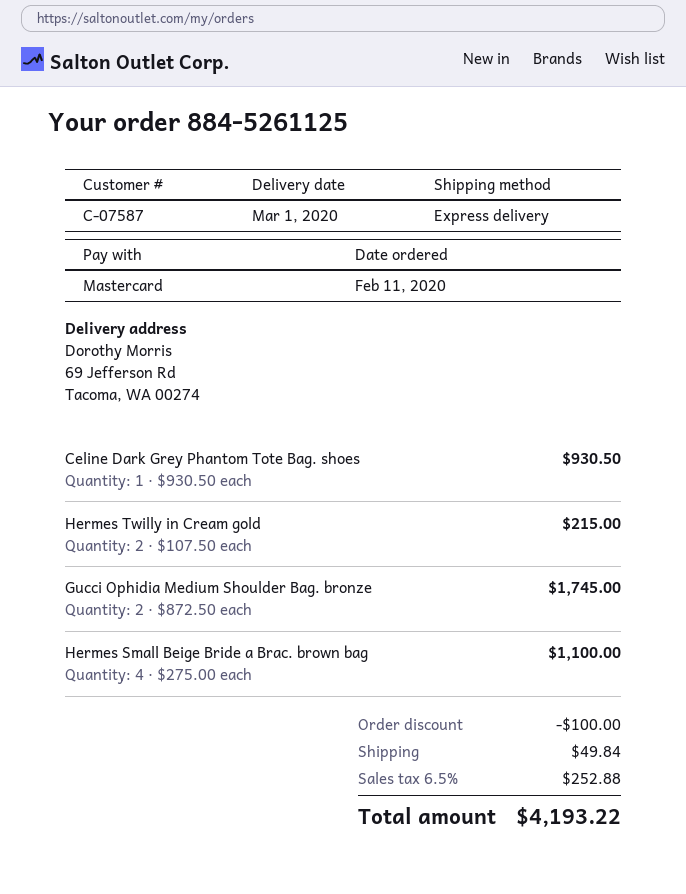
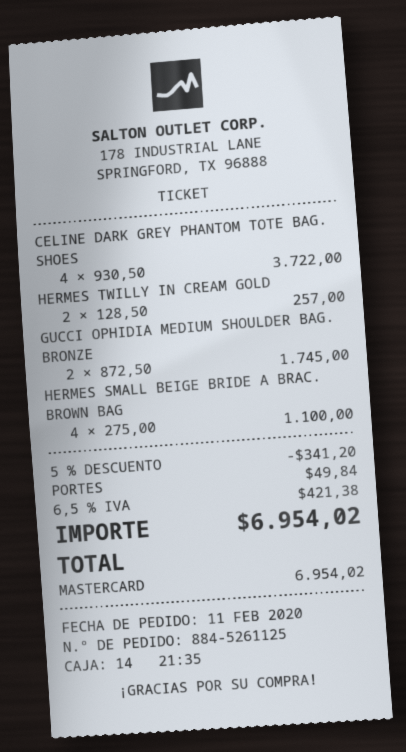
Celine Dark Grey Phantom Tote Bag. shoes: 1 x 930.50 = 930.50 -> 4 x 930.50 = 3722.00
Hermes Twilly in Cream gold: 2 x 107.50 = 215.00 -> 2 x 128.50 = 257.00
discount: 100.00 -> 341.20
tax: 6.5% = 252.88 -> 6.5% = 421.38
total: 4193.22 -> 6954.02

